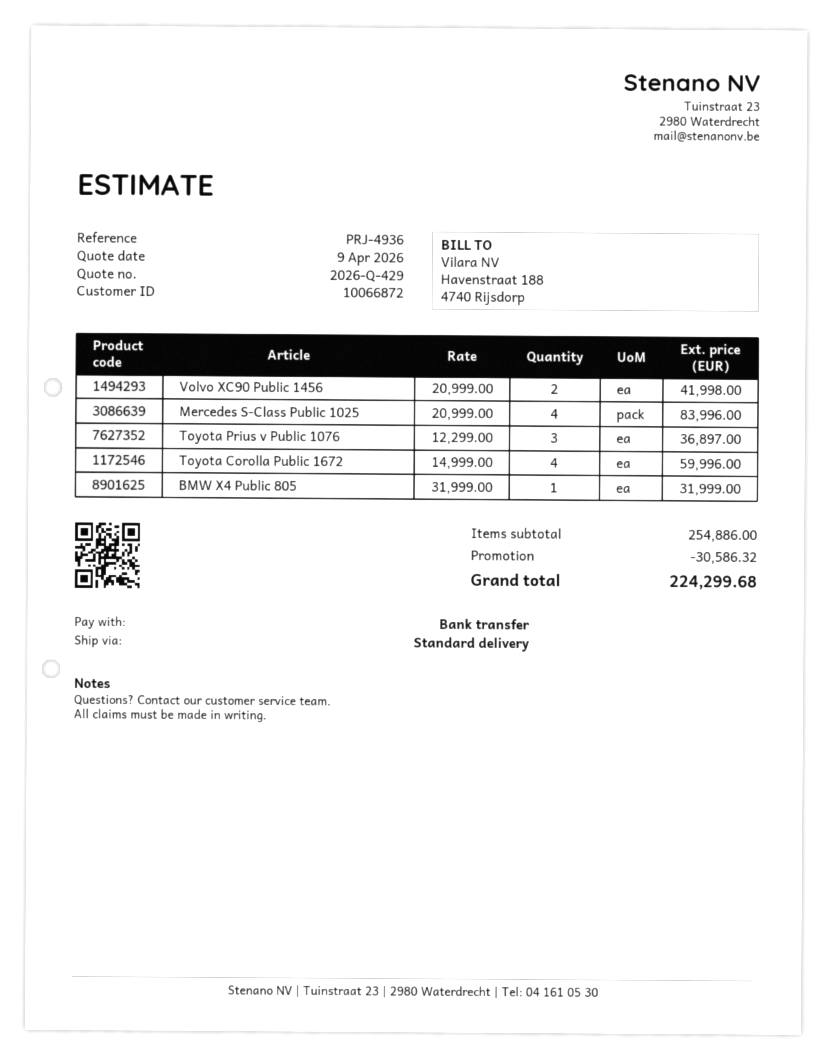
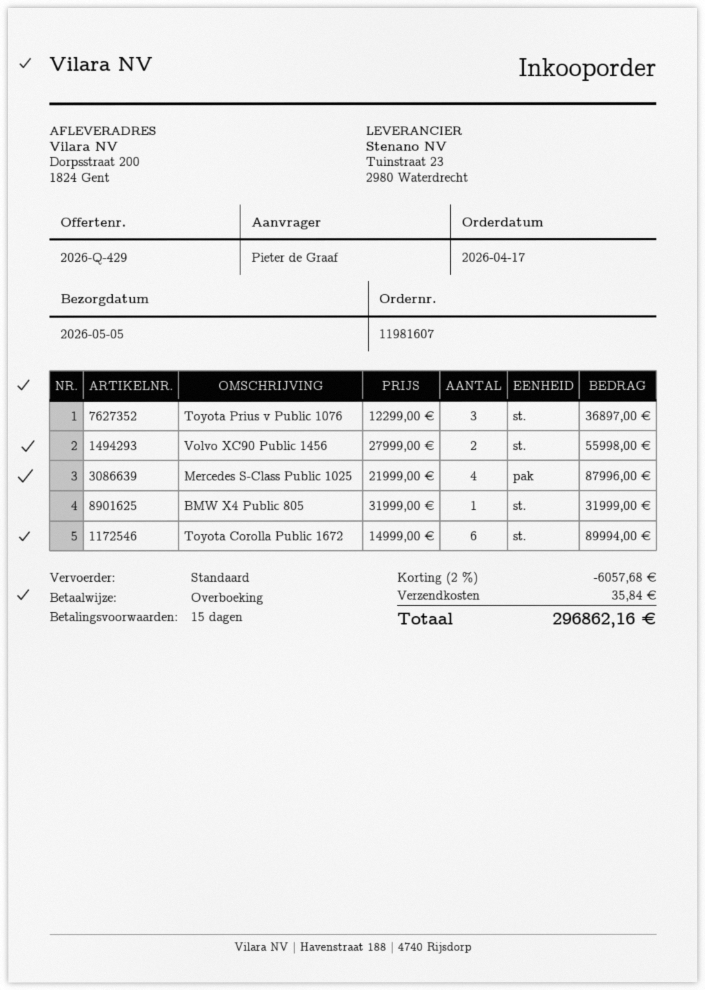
Volvo XC90 Public 1456: 2 x 20999.00 = 41998.00 -> 2 x 27999.00 = 55998.00
Mercedes S-Class Public 1025: 4 x 20999.00 = 83996.00 -> 4 x 21999.00 = 87996.00
Toyota Corolla Public 1672: 4 x 14999.00 = 59996.00 -> 6 x 14999.00 = 89994.00
discount: 30586.32 -> 6057.68
shipping: none -> 35.84
total: 224299.68 -> 296862.16

